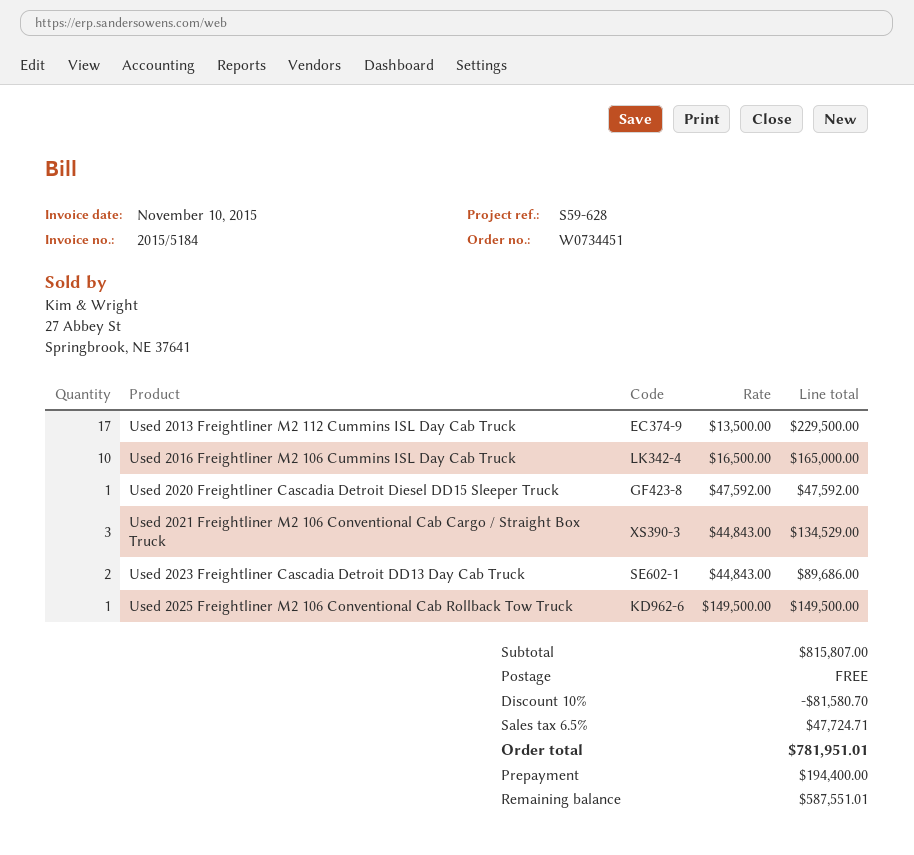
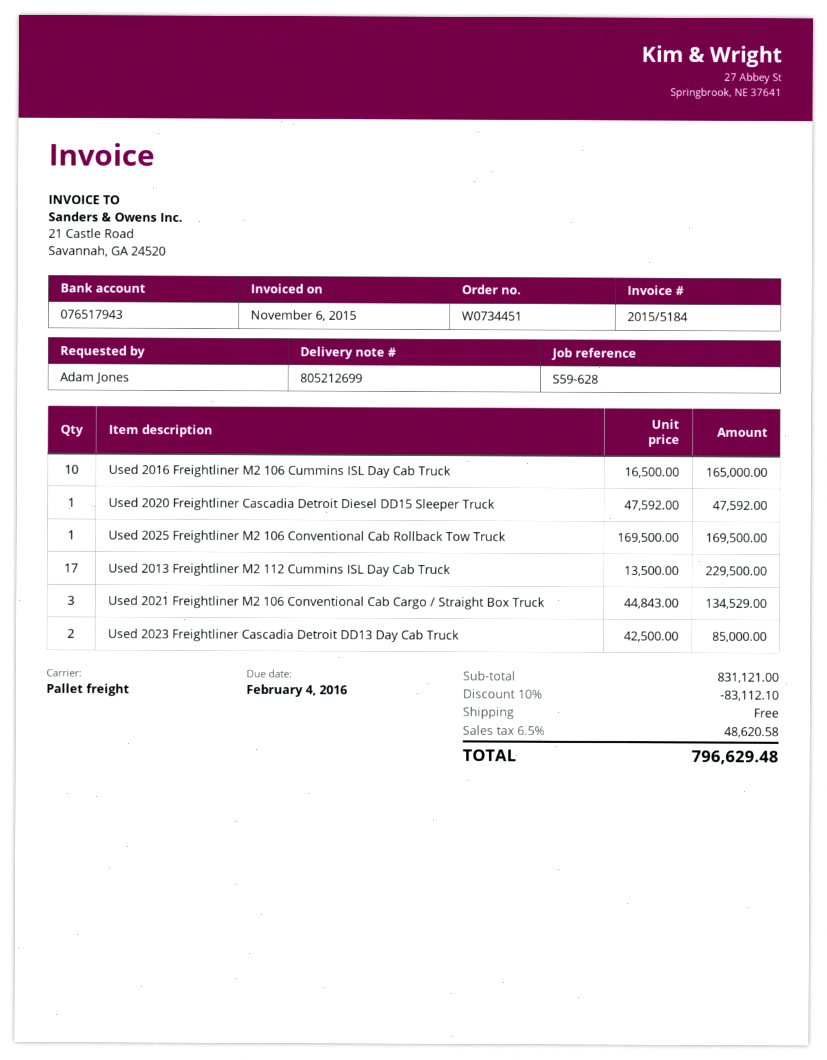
invoice date: 2015-11-10 -> 2015-11-06
Used 2023 Freightliner Cascadia Detroit DD13 Day Cab Truck: 2 x 44843.00 = 89686.00 -> 2 x 42500.00 = 85000.00
Used 2025 Freightliner M2 106 Conventional Cab Rollback Tow Truck: 1 x 149500.00 = 149500.00 -> 1 x 169500.00 = 169500.00
subtotal: 815807.00 -> 831121.00
discount: 10% = 81580.70 -> 10% = 83112.10
tax: 6.5% = 47724.71 -> 6.5% = 48620.58
total: 781951.01 -> 796629.48

